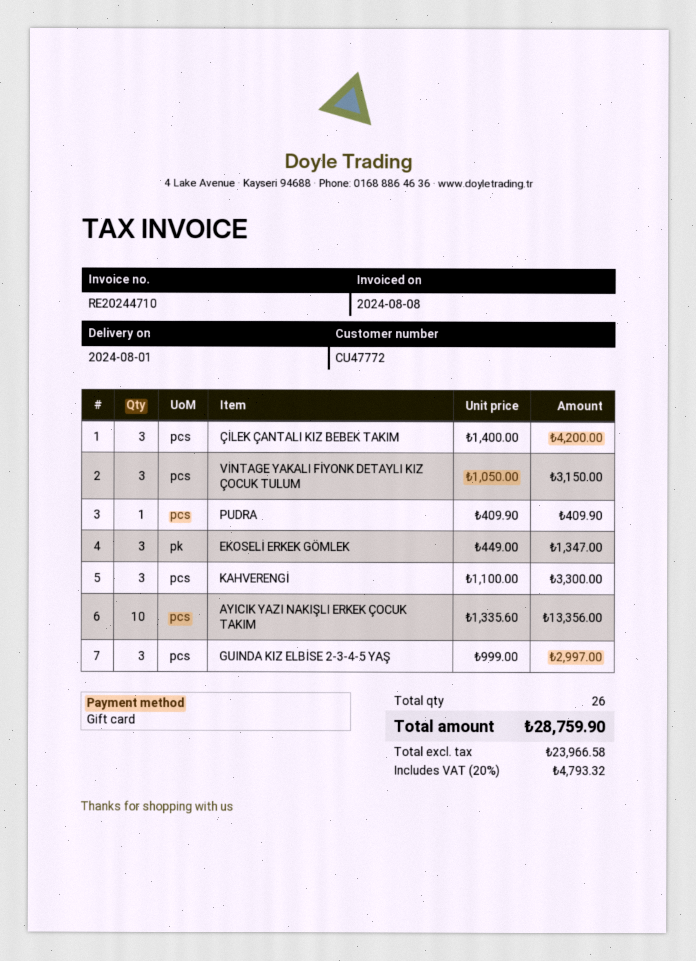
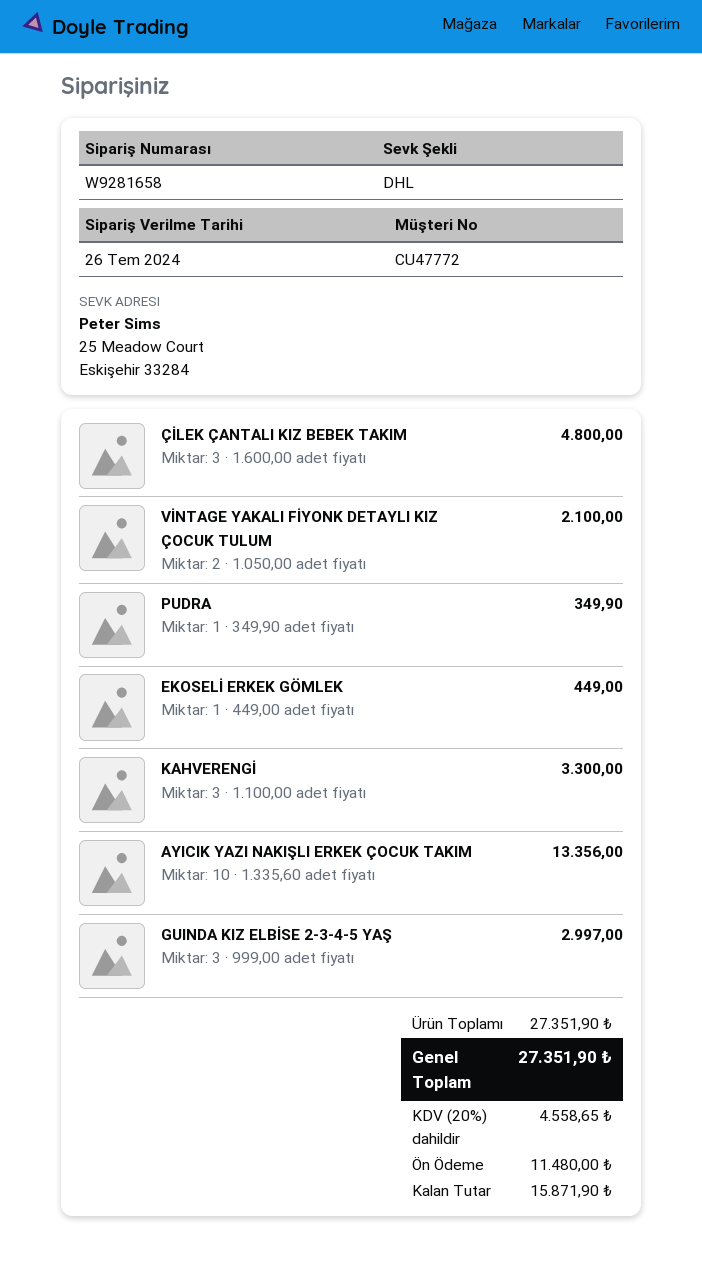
ÇİLEK ÇANTALI KIZ BEBEK TAKIM: 3 x 1400.00 = 4200.00 -> 3 x 1600.00 = 4800.00
VİNTAGE YAKALI FİYONK DETAYLI KIZ ÇOCUK TULUM: 3 x 1050.00 = 3150.00 -> 2 x 1050.00 = 2100.00
PUDRA: 1 x 409.90 = 409.90 -> 1 x 349.90 = 349.90
EKOSELİ ERKEK GÖMLEK: 3 x 449.00 = 1347.00 -> 1 x 449.00 = 449.00
tax: 20% = 4793.32 -> 20% = 4558.65
total: 28759.90 -> 27351.90

